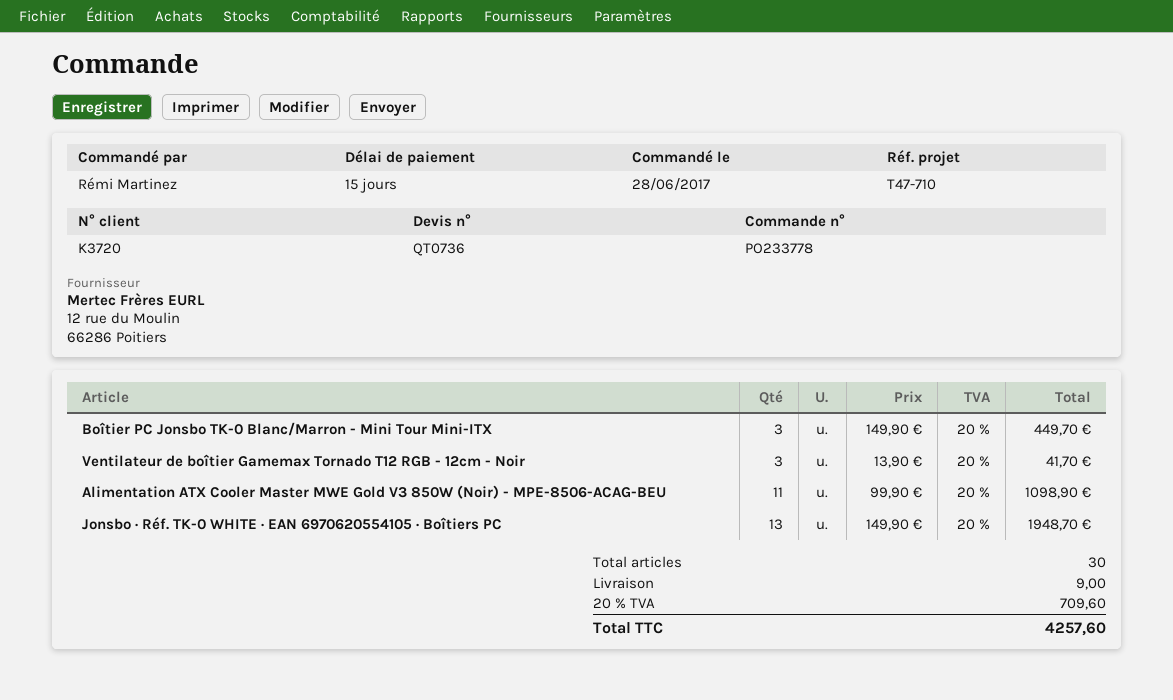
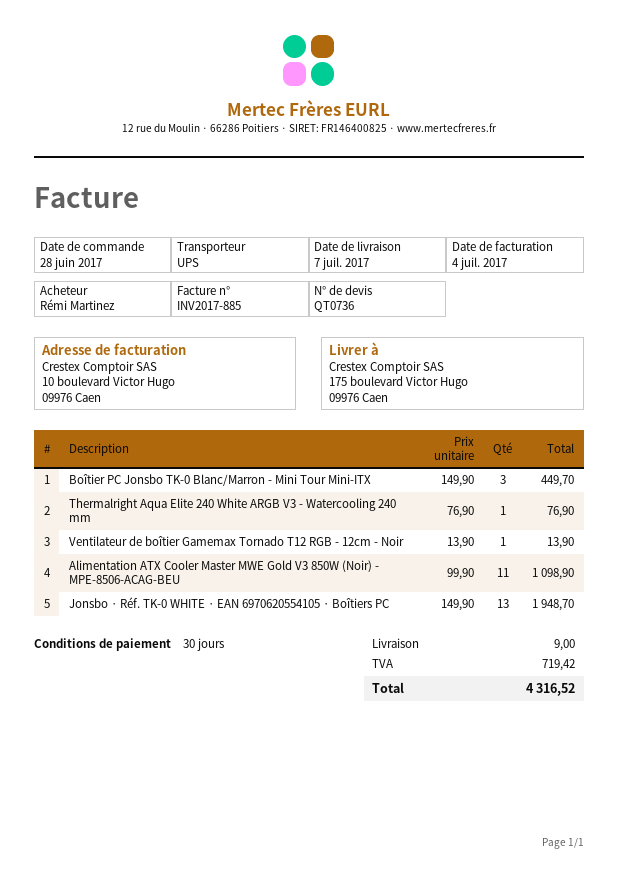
payment terms: 15 days -> 30 days
Ventilateur de boîtier Gamemax Tornado T12 RGB - 12cm - Noir: 3 x 13.90 = 41.70 -> 1 x 13.90 = 13.90
Thermalright Aqua Elite 240 White ARGB V3 - Watercooling 240 mm: none -> 1 x 76.90 = 76.90
tax: 709.60 -> 719.42
total: 4257.60 -> 4316.52

